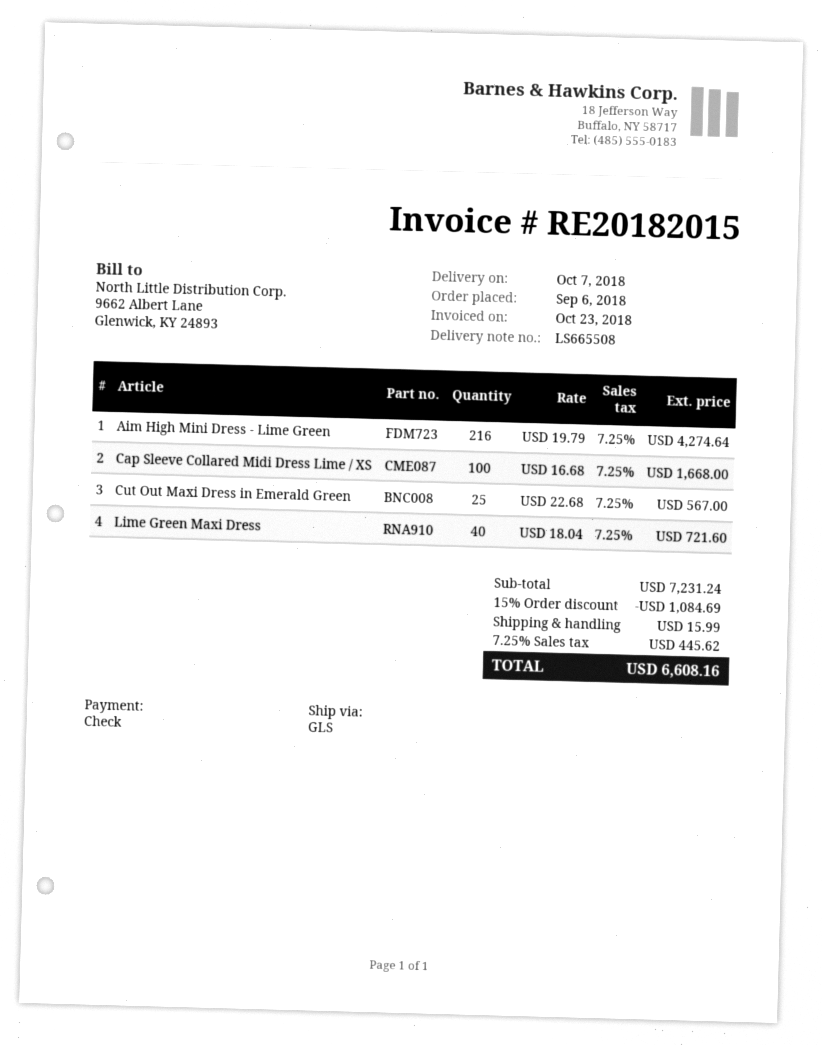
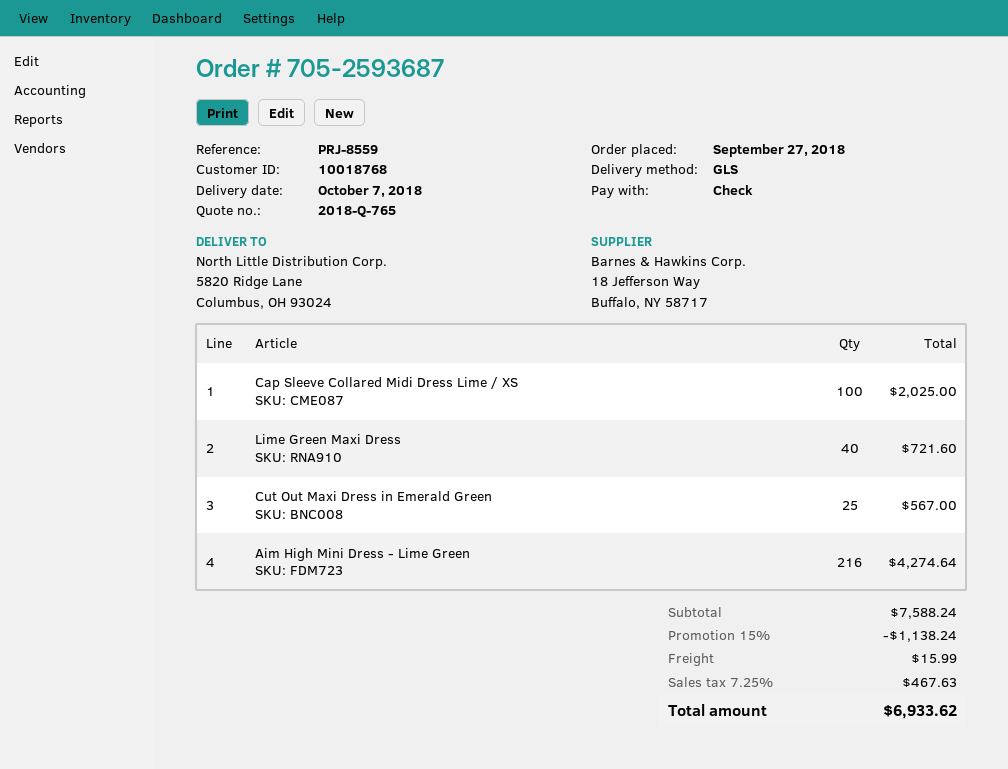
order date: 2018-09-06 -> 2018-09-27
Cap Sleeve Collared Midi Dress Lime / XS: 100 for 1668.00 -> 100 for 2025.00
subtotal: 7231.24 -> 7588.24
discount: 15% = 1084.69 -> 15% = 1138.24
tax: 7.25% = 445.62 -> 7.25% = 467.63
total: 6608.16 -> 6933.62

